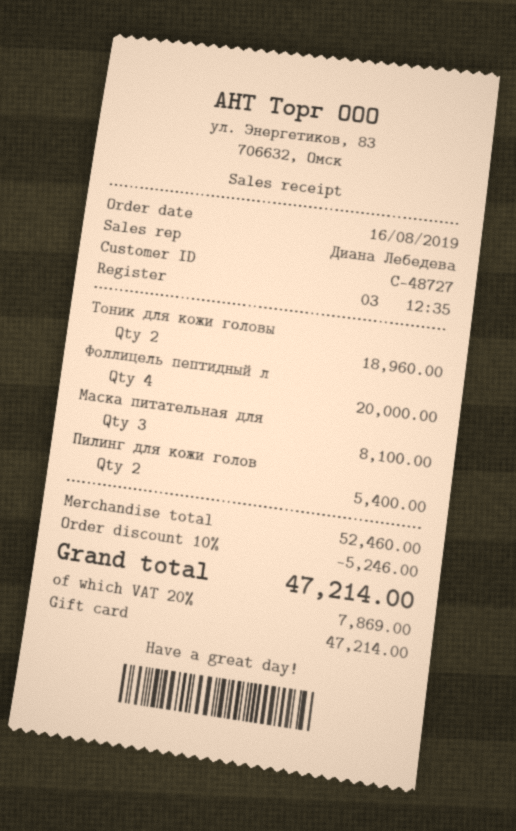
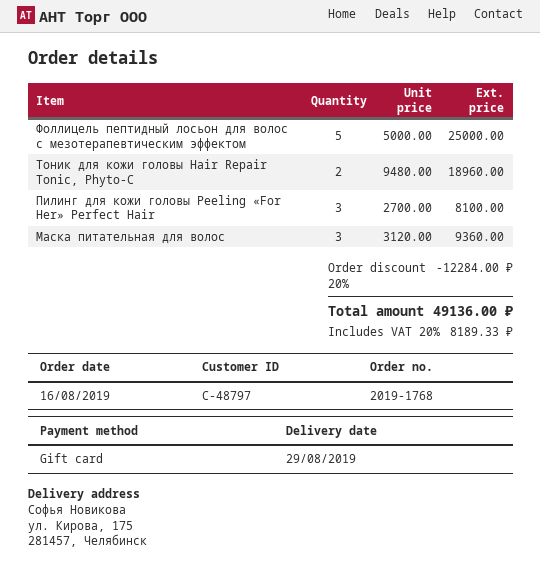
customer number: C-48727 -> C-48797
Фоллицель пептидный л: 4 for 20000.00 -> 5 for 25000.00
Маска питательная для: 3 for 8100.00 -> 3 for 9360.00
Пилинг для кожи голов: 2 for 5400.00 -> 3 for 8100.00
discount: 10% = 5246.00 -> 20% = 12284.00
tax: 20% = 7869.00 -> 20% = 8189.33
total: 47214.00 -> 49136.00

